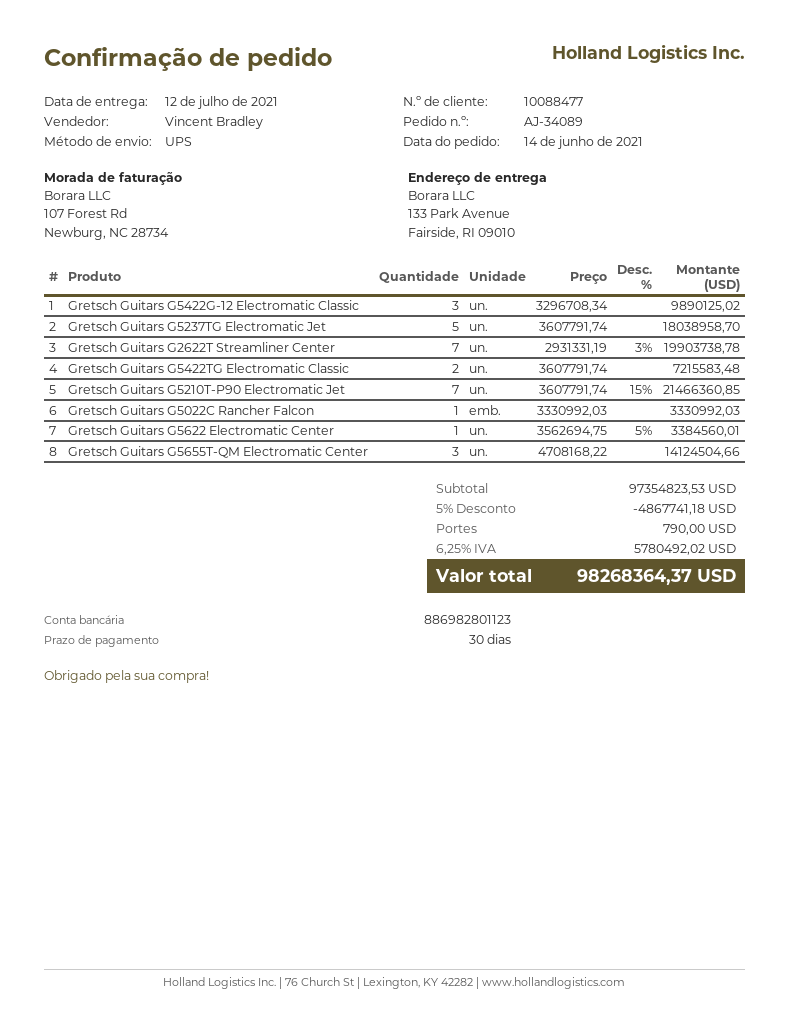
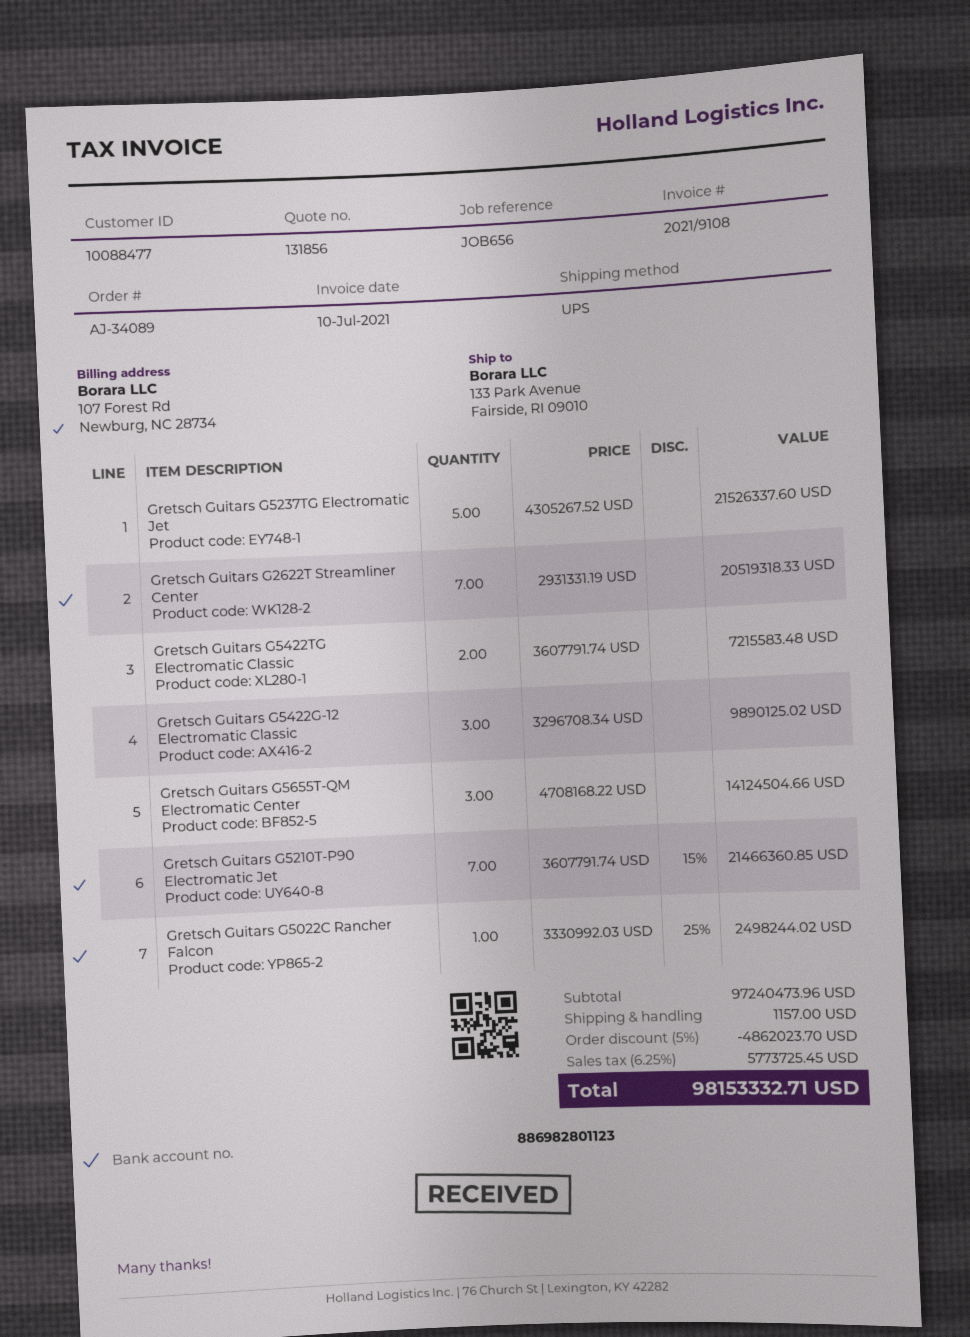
Gretsch Guitars G5237TG Electromatic Jet: 5 x 3607791.74 = 18038958.70 -> 5 x 4305267.52 = 21526337.60
Gretsch Guitars G2622T Streamliner Center: 7 x 2931331.19 - 3% = 19903738.78 -> 7 x 2931331.19 = 20519318.33
Gretsch Guitars G5022C Rancher Falcon: 1 x 3330992.03 = 3330992.03 -> 1 x 3330992.03 - 25% = 2498244.02
Gretsch Guitars G5622 Electromatic Center: 1 x 3562694.75 - 5% = 3384560.01 -> none
subtotal: 97354823.53 -> 97240473.96
discount: 5% = 4867741.18 -> 5% = 4862023.70
shipping: 790.00 -> 1157.00
tax: 6.25% = 5780492.02 -> 6.25% = 5773725.45
total: 98268364.37 -> 98153332.71

